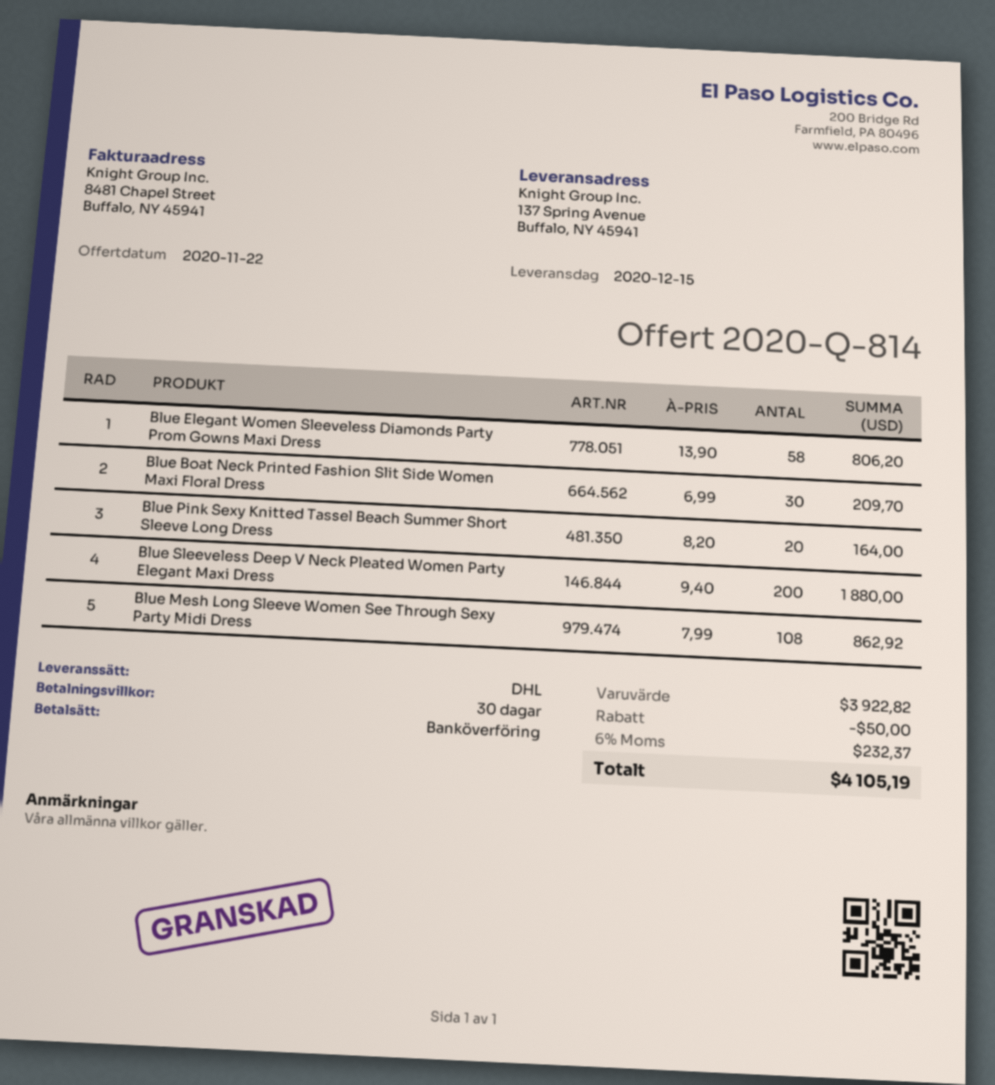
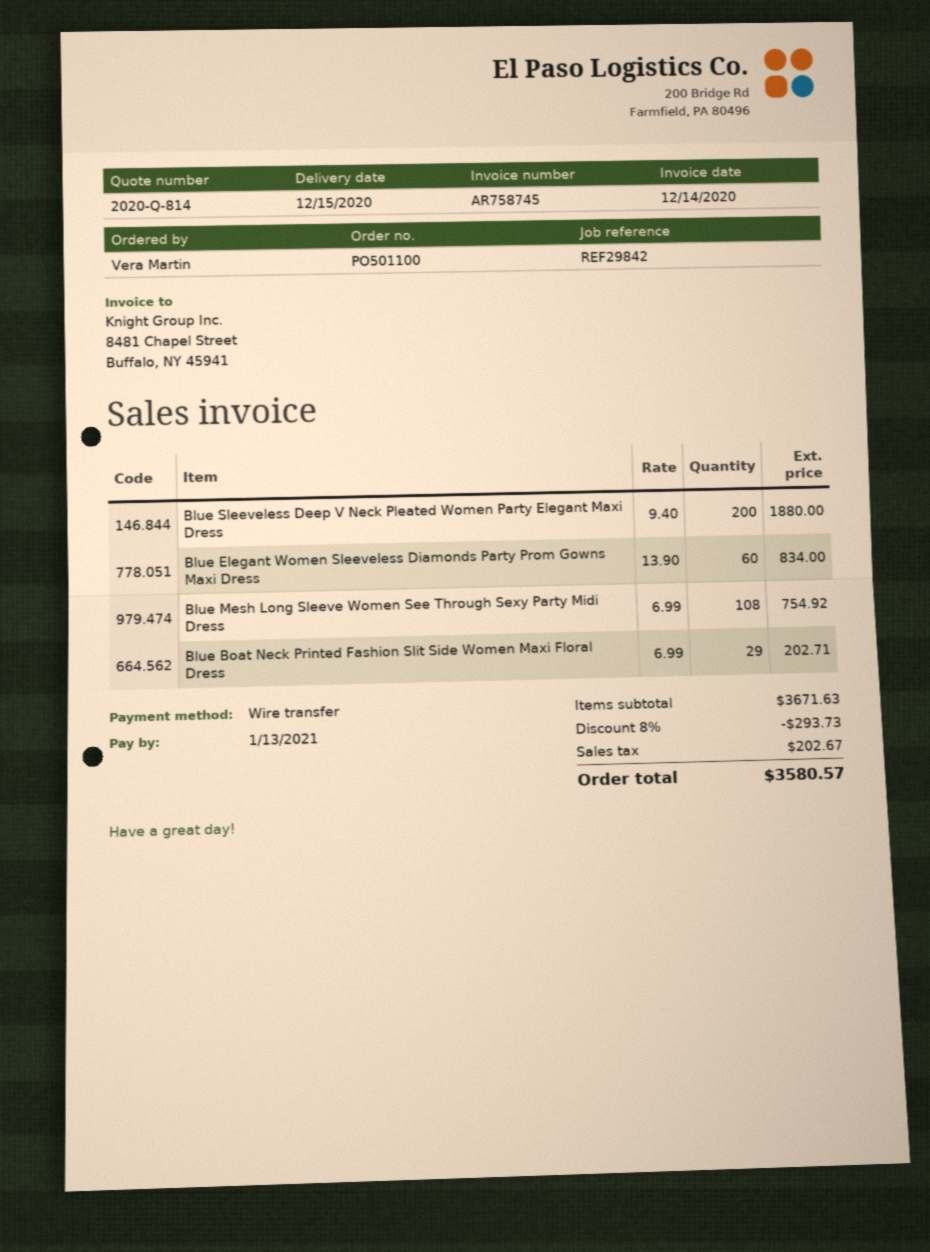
Blue Elegant Women Sleeveless Diamonds Party Prom Gowns Maxi Dress: 58 x 13.90 = 806.20 -> 60 x 13.90 = 834.00
Blue Boat Neck Printed Fashion Slit Side Women Maxi Floral Dress: 30 x 6.99 = 209.70 -> 29 x 6.99 = 202.71
Blue Pink Sexy Knitted Tassel Beach Summer Short Sleeve Long Dress: 20 x 8.20 = 164.00 -> none
Blue Mesh Long Sleeve Women See Through Sexy Party Midi Dress: 108 x 7.99 = 862.92 -> 108 x 6.99 = 754.92
subtotal: 3922.82 -> 3671.63
discount: 50.00 -> 293.73
tax: 232.37 -> 202.67
total: 4105.19 -> 3580.57

